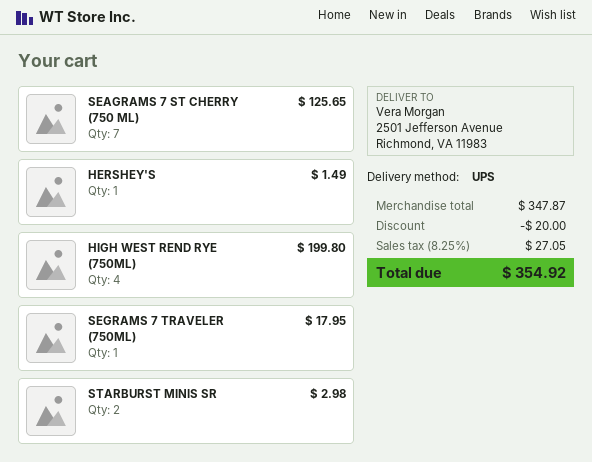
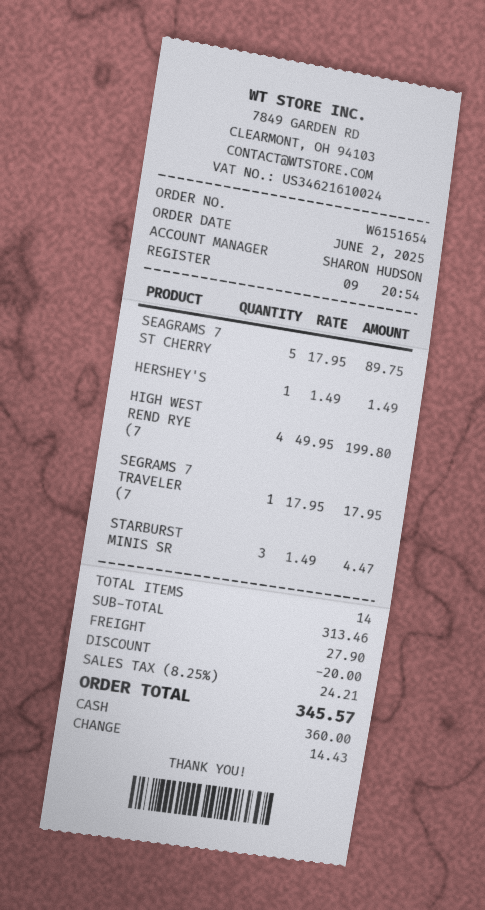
SEAGRAMS 7 ST CHERRY (750 ML): 7 for 125.65 -> 5 for 89.75
STARBURST MINIS SR: 2 for 2.98 -> 3 for 4.47
subtotal: 347.87 -> 313.46
shipping: none -> 27.90
tax: 8.25% = 27.05 -> 8.25% = 24.21
total: 354.92 -> 345.57

